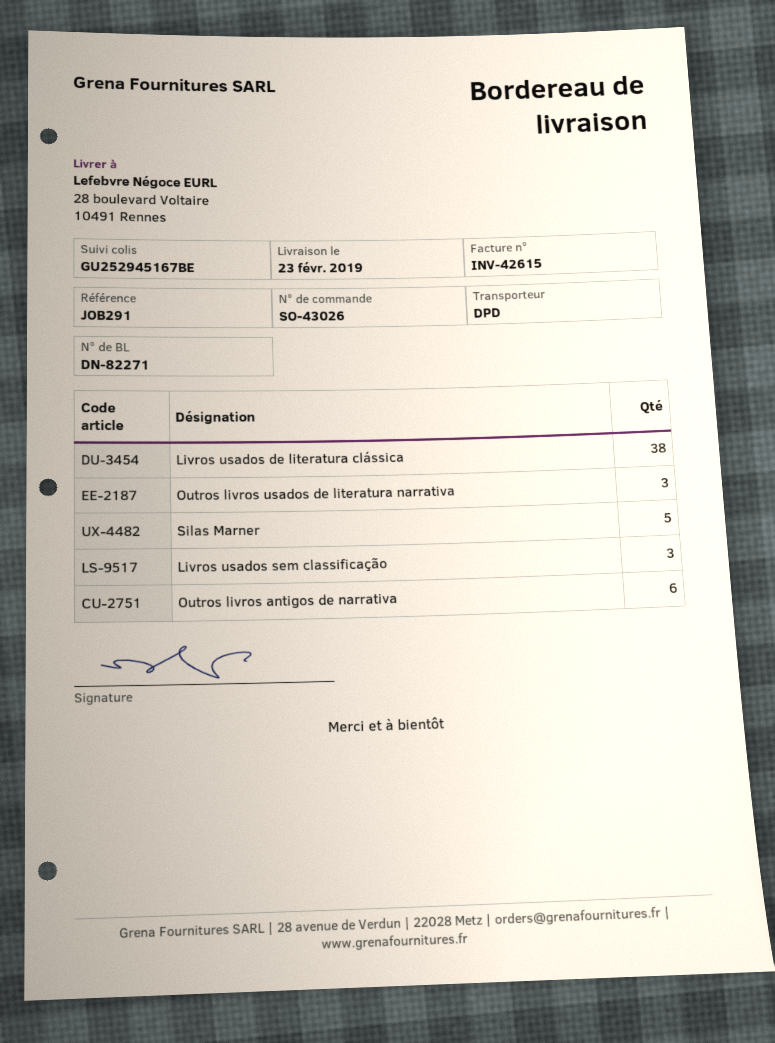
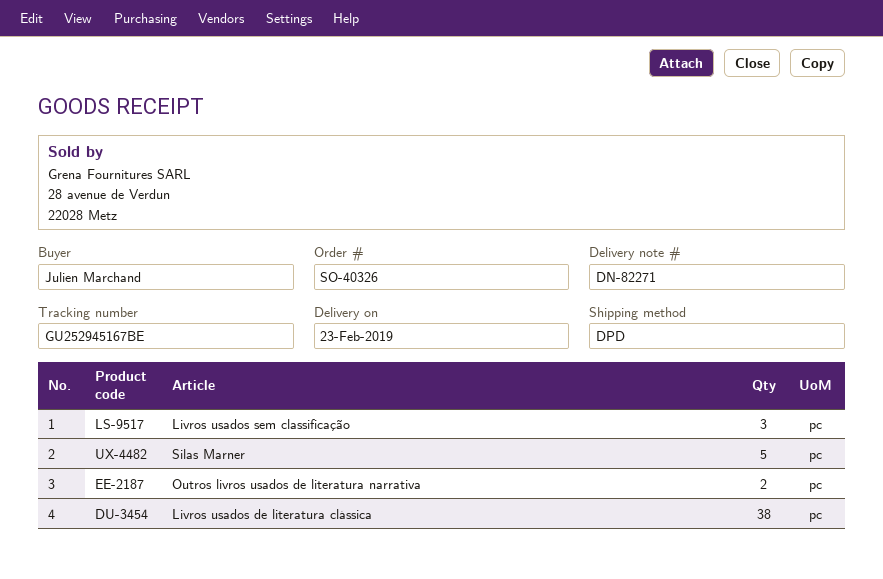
order number: SO-43026 -> SO-40326
Outros livros usados de literatura narrativa: 3 -> 2
Outros livros antigos de narrativa: 6 -> none

